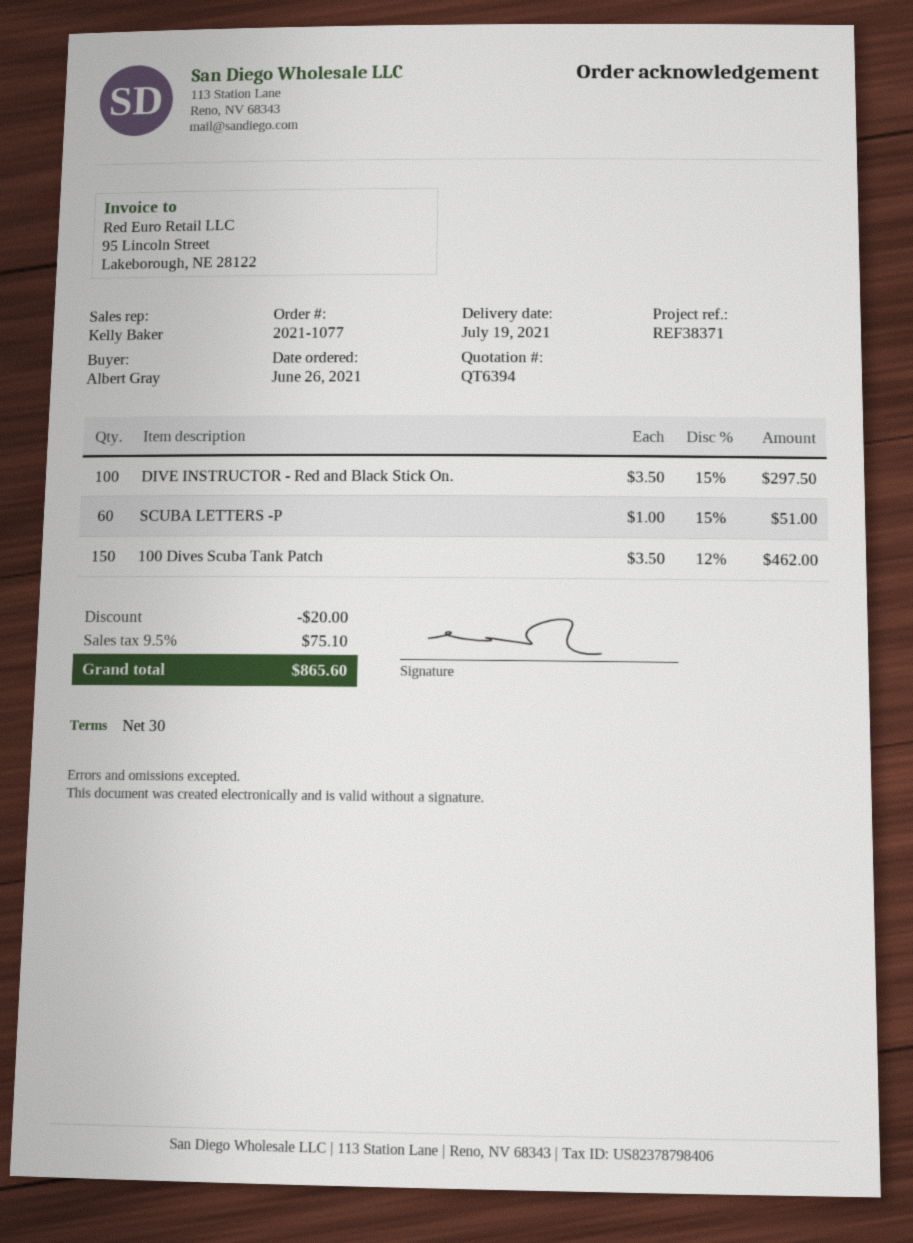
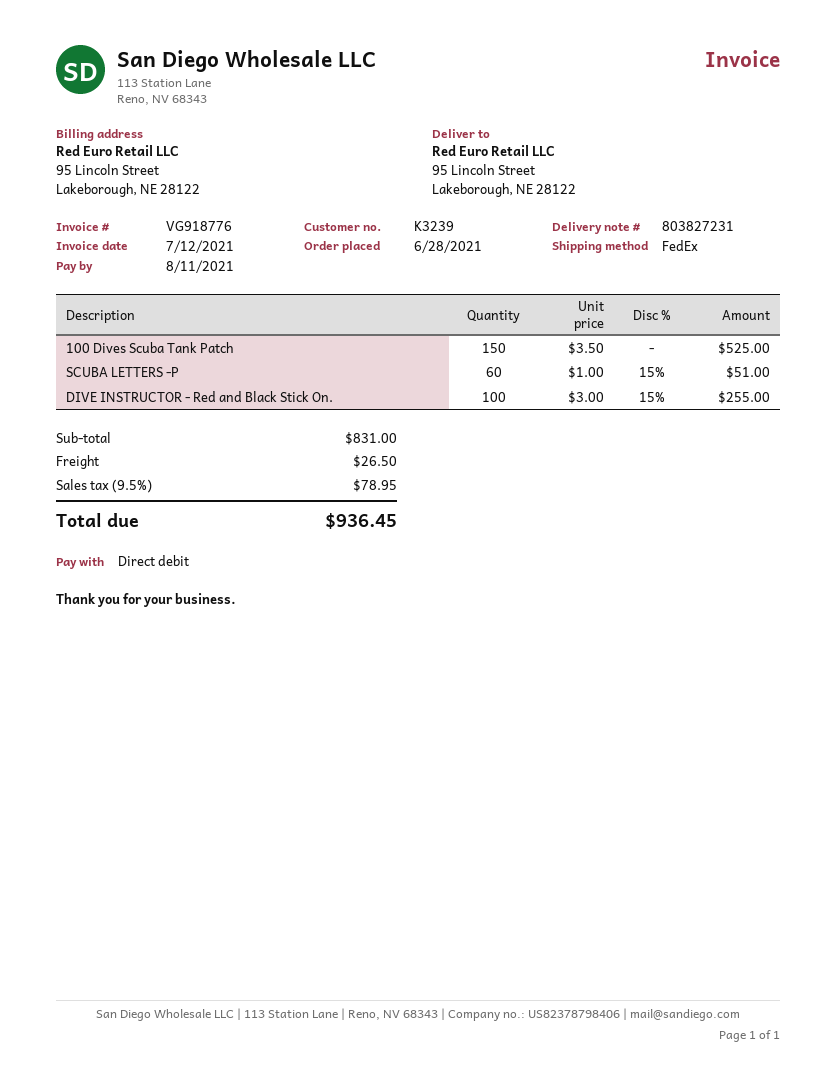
order date: 2021-06-26 -> 2021-06-28
DIVE INSTRUCTOR - Red and Black Stick On.: 100 x 3.50 - 15% = 297.50 -> 100 x 3.00 - 15% = 255.00
100 Dives Scuba Tank Patch: 150 x 3.50 - 12% = 462.00 -> 150 x 3.50 = 525.00
discount: 20.00 -> none
shipping: none -> 26.50
tax: 9.5% = 75.10 -> 9.5% = 78.95
total: 865.60 -> 936.45

